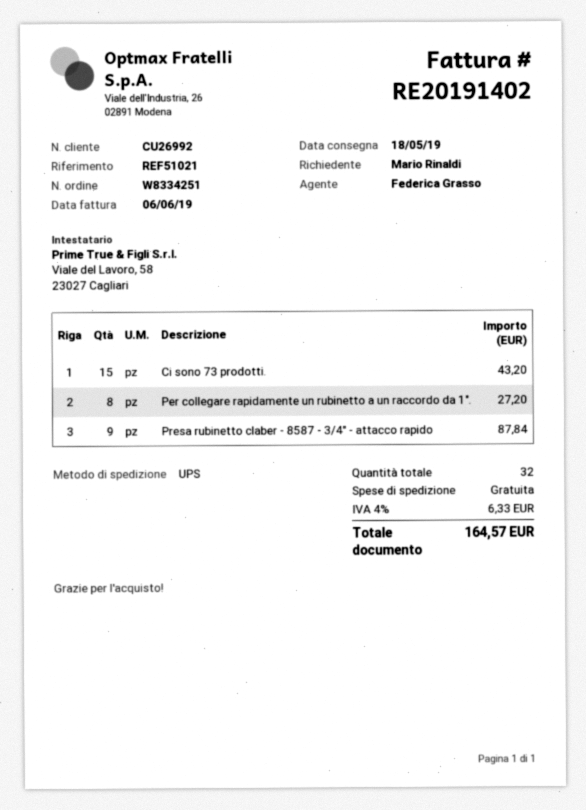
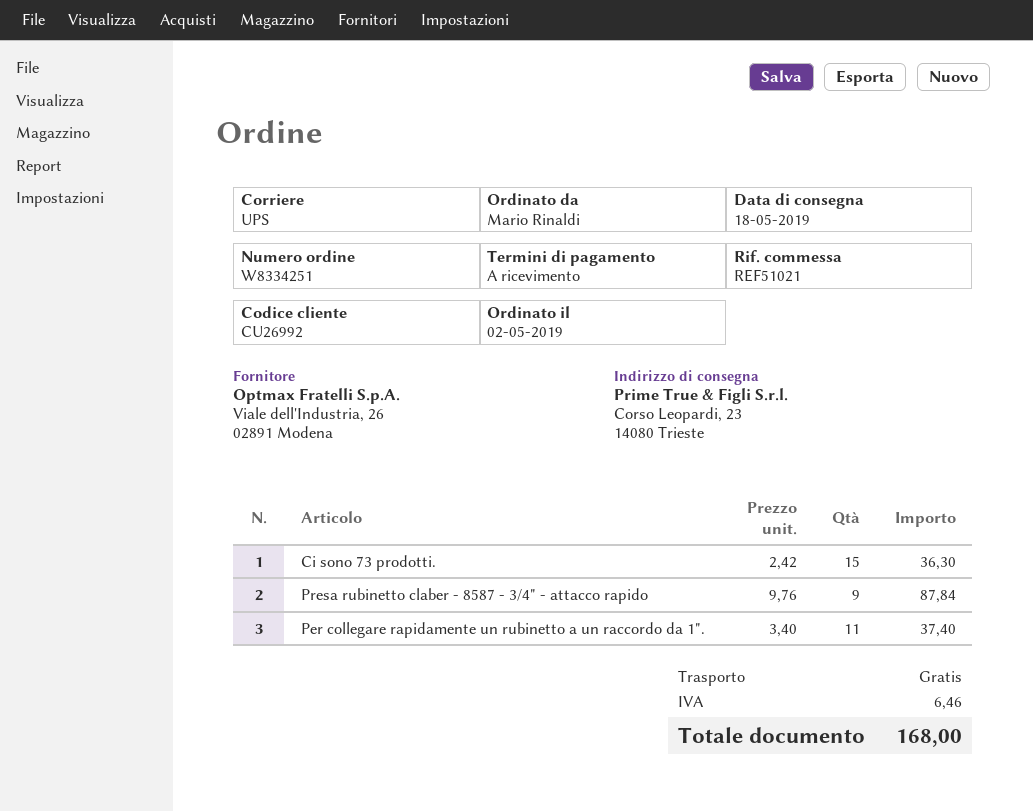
Ci sono 73 prodotti.: 15 for 43.20 -> 15 for 36.30
Per collegare rapidamente un rubinetto a un raccordo da 1".: 8 for 27.20 -> 11 for 37.40
tax: 6.33 -> 6.46
total: 164.57 -> 168.00

